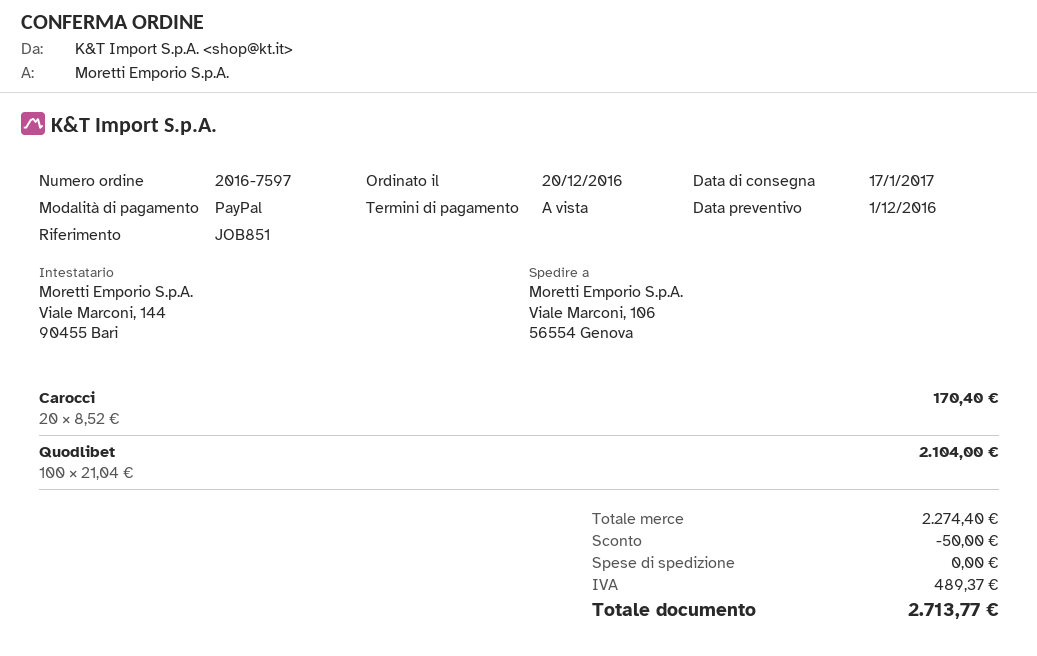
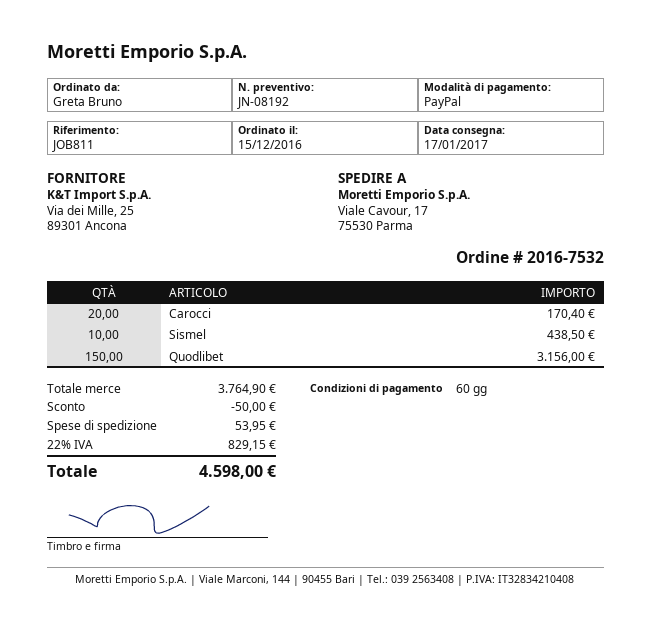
order number: 2016-7597 -> 2016-7532
order date: 2016-12-20 -> 2016-12-15
payment terms: on receipt -> 60 days
reference: JOB851 -> JOB811
ship to: Viale Marconi, 106, 56554 Genova -> Viale Cavour, 17, 75530 Parma
Quodlibet: 100 for 2104.00 -> 150 for 3156.00
Sismel: none -> 10 for 438.50
subtotal: 2274.40 -> 3764.90
shipping: 0.00 -> 53.95
tax: 489.37 -> 829.15
total: 2713.77 -> 4598.00

